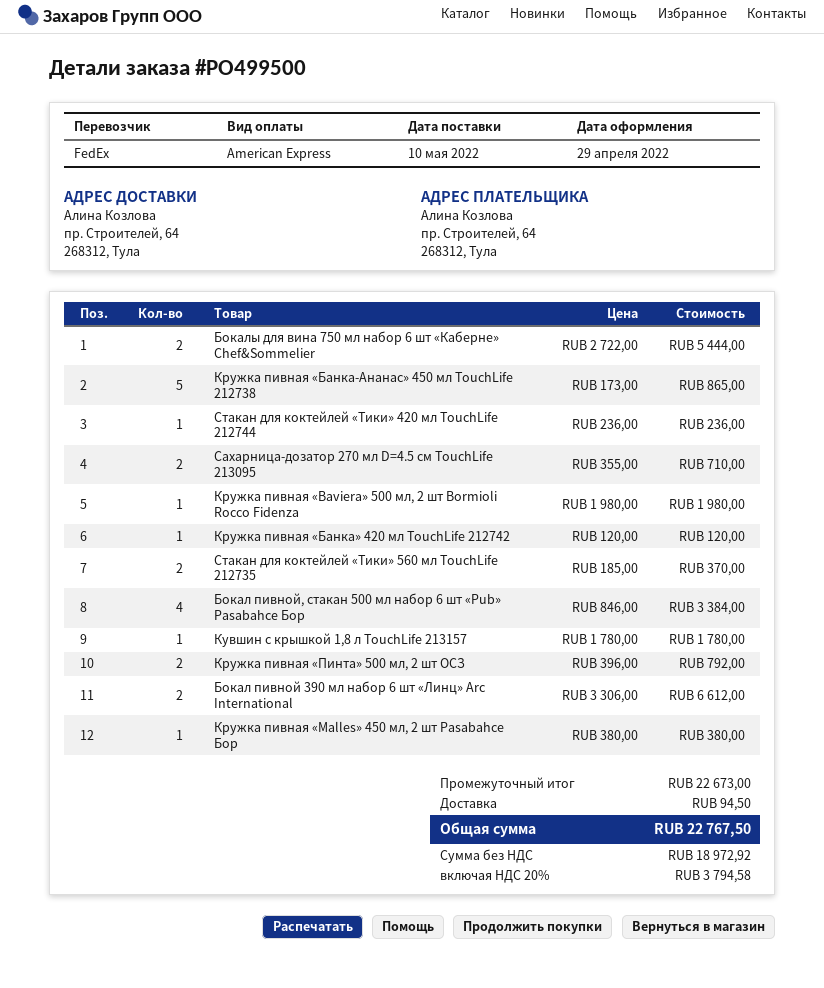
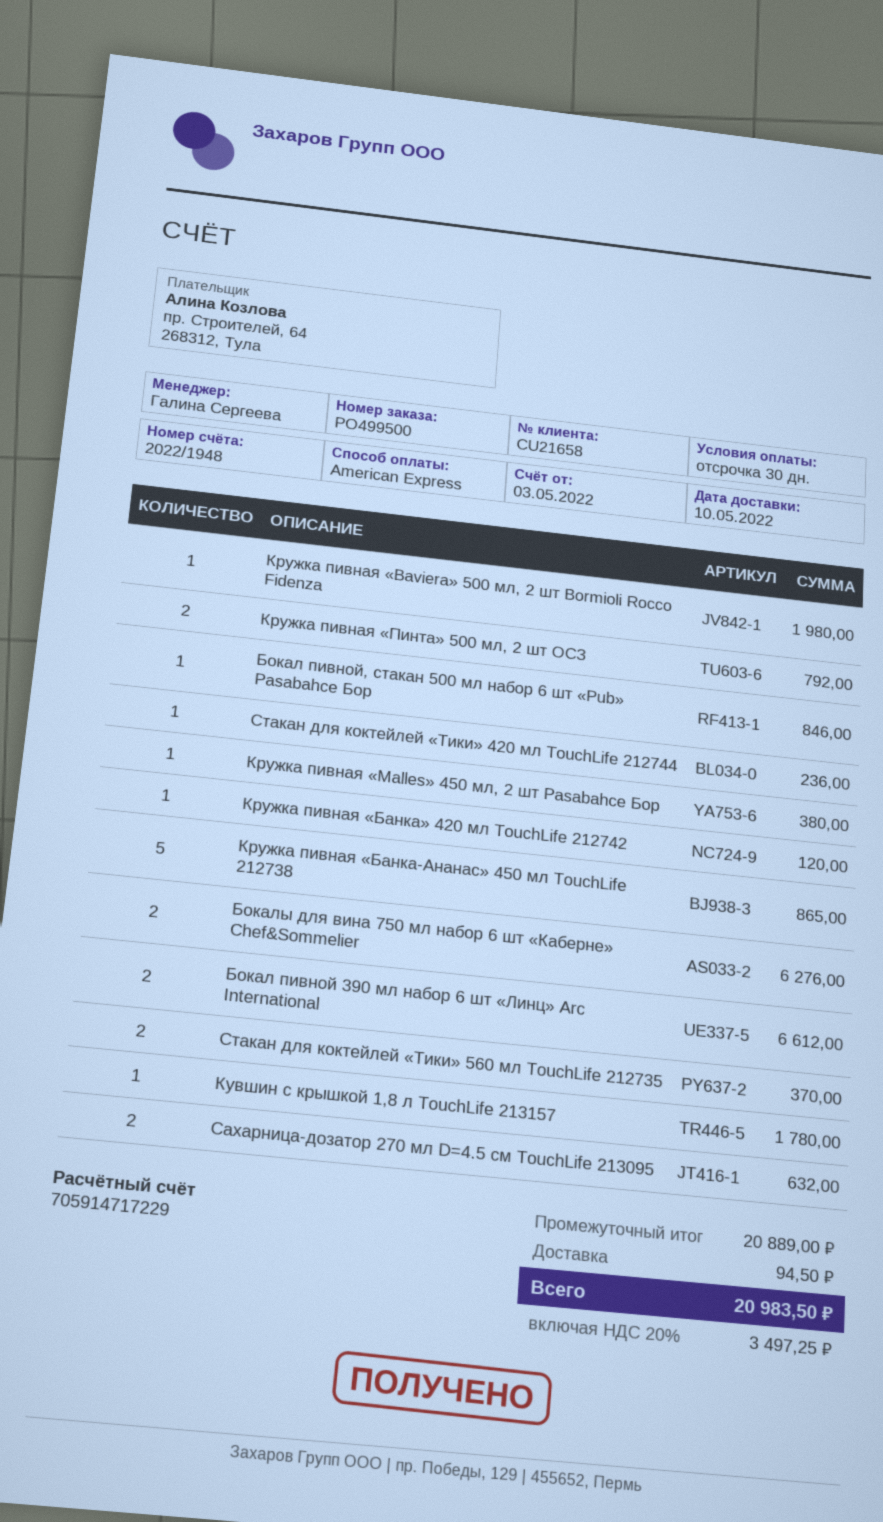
Бокалы для вина 750 мл набор 6 шт «Каберне» Chef&Sommelier: 2 for 5444.00 -> 2 for 6276.00
Сахарница-дозатор 270 мл D=4.5 см TouchLife 213095: 2 for 710.00 -> 2 for 632.00
Бокал пивной, стакан 500 мл набор 6 шт «Pub» Pasabahce Бор: 4 for 3384.00 -> 1 for 846.00
subtotal: 22673.00 -> 20889.00
tax: 20% = 3794.58 -> 20% = 3497.25
total: 22767.50 -> 20983.50

